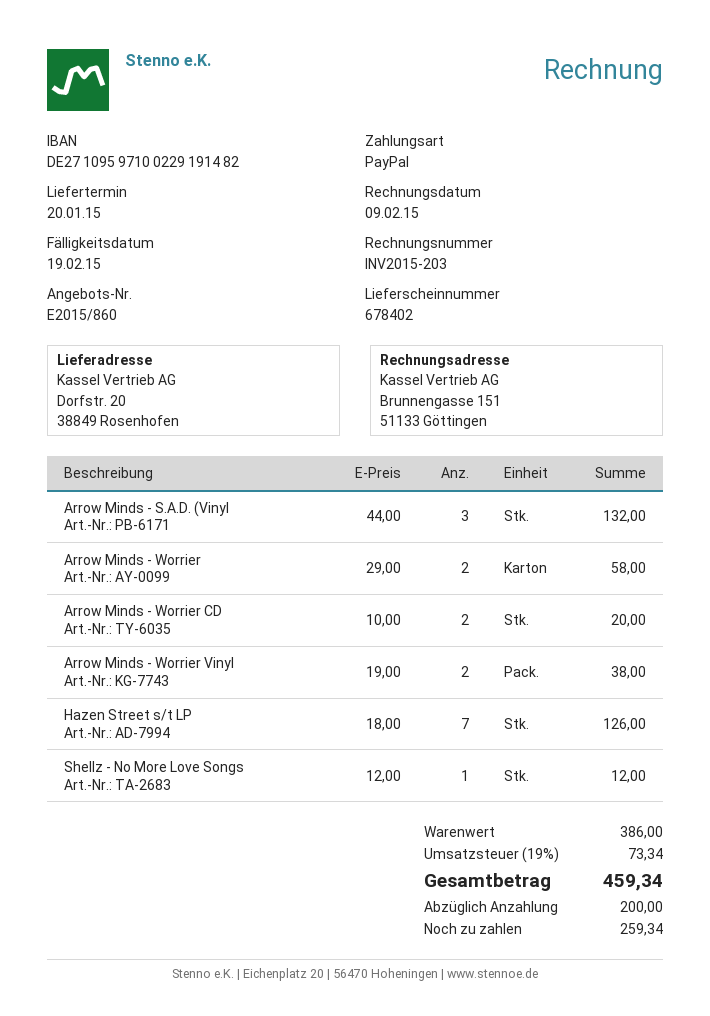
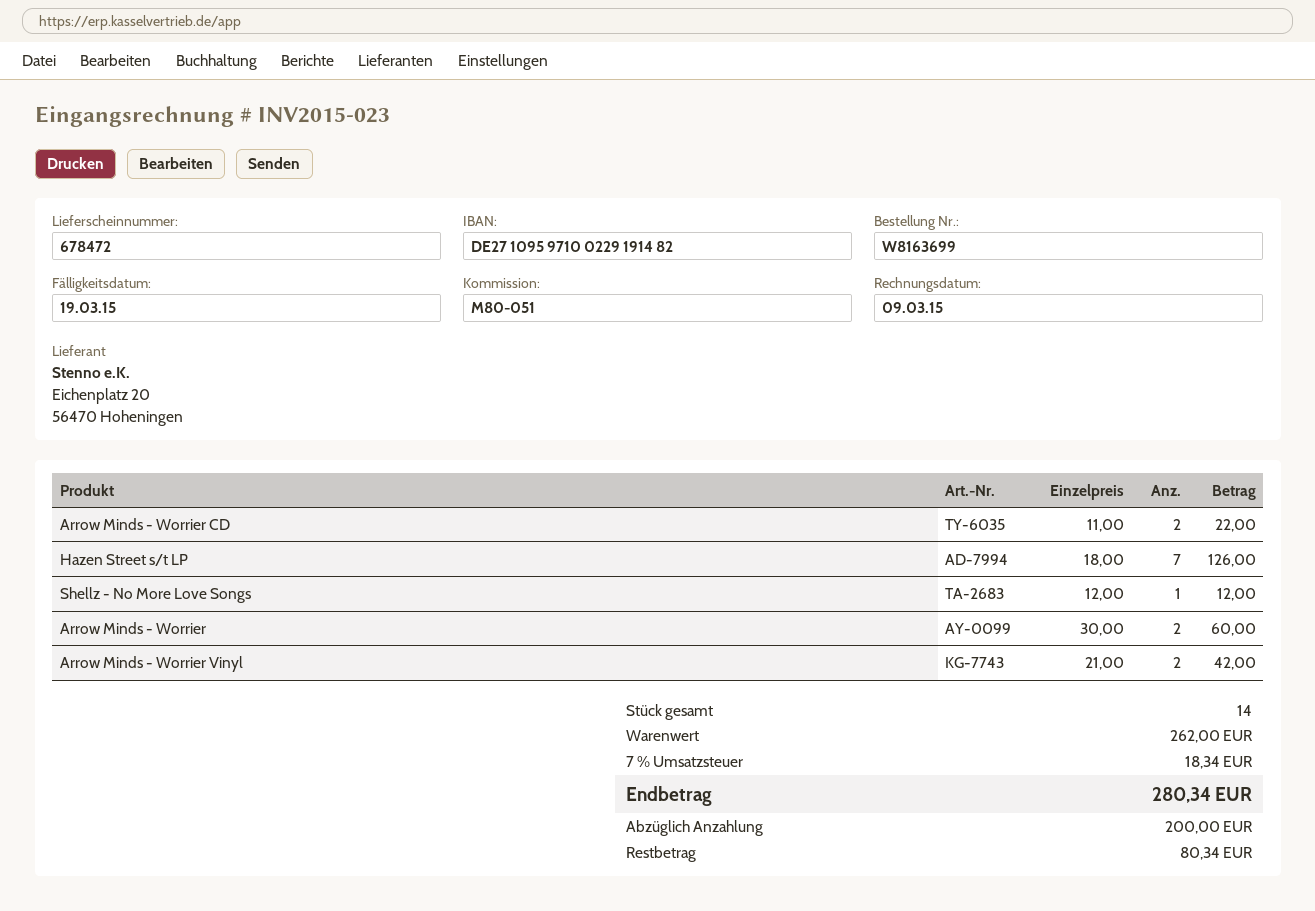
delivery note number: 678402 -> 678472
invoice number: INV2015-203 -> INV2015-023
invoice date: 2015-02-09 -> 2015-03-09
due date: 2015-02-19 -> 2015-03-19
Arrow Minds - S.A.D. (Vinyl: 3 x 44.00 = 132.00 -> none
Arrow Minds - Worrier: 2 x 29.00 = 58.00 -> 2 x 30.00 = 60.00
Arrow Minds - Worrier CD: 2 x 10.00 = 20.00 -> 2 x 11.00 = 22.00
Arrow Minds - Worrier Vinyl: 2 x 19.00 = 38.00 -> 2 x 21.00 = 42.00
subtotal: 386.00 -> 262.00
tax: 19% = 73.34 -> 7% = 18.34
total: 459.34 -> 280.34
balance: 259.34 -> 80.34

